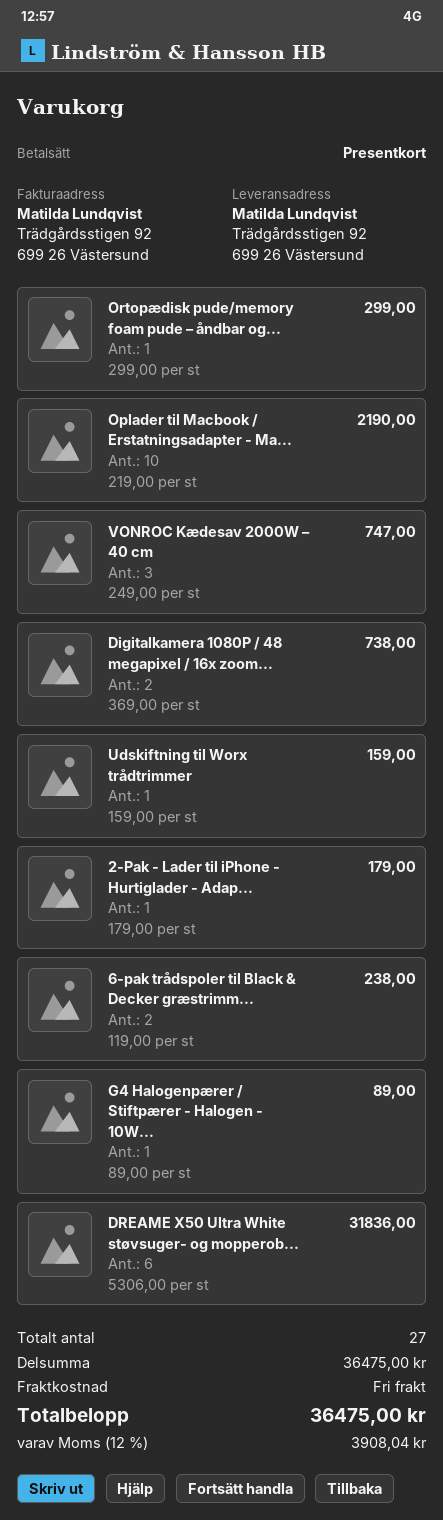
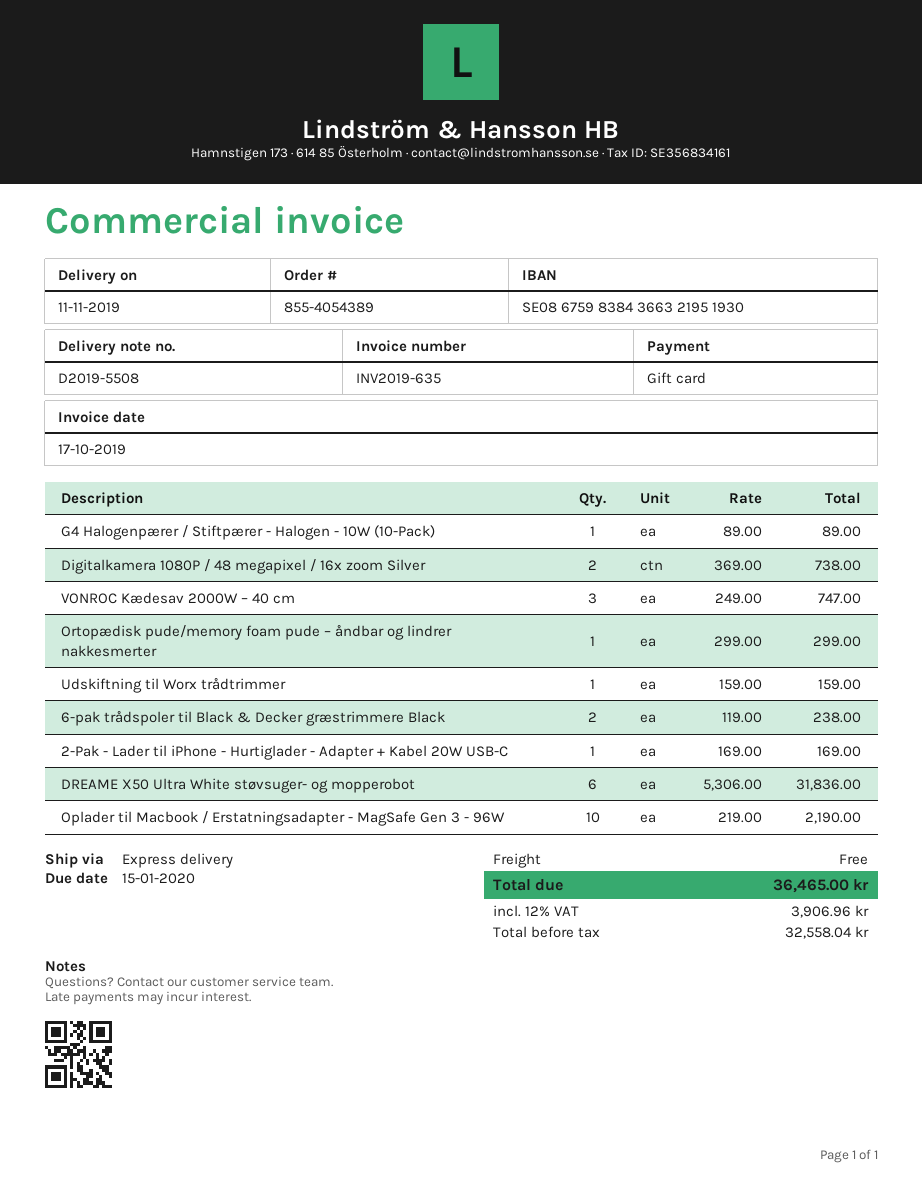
2-Pak - Lader til iPhone - Hurtiglader - Adap...: 1 x 179.00 = 179.00 -> 1 x 169.00 = 169.00
tax: 12% = 3908.04 -> 12% = 3906.96
total: 36475.00 -> 36465.00

